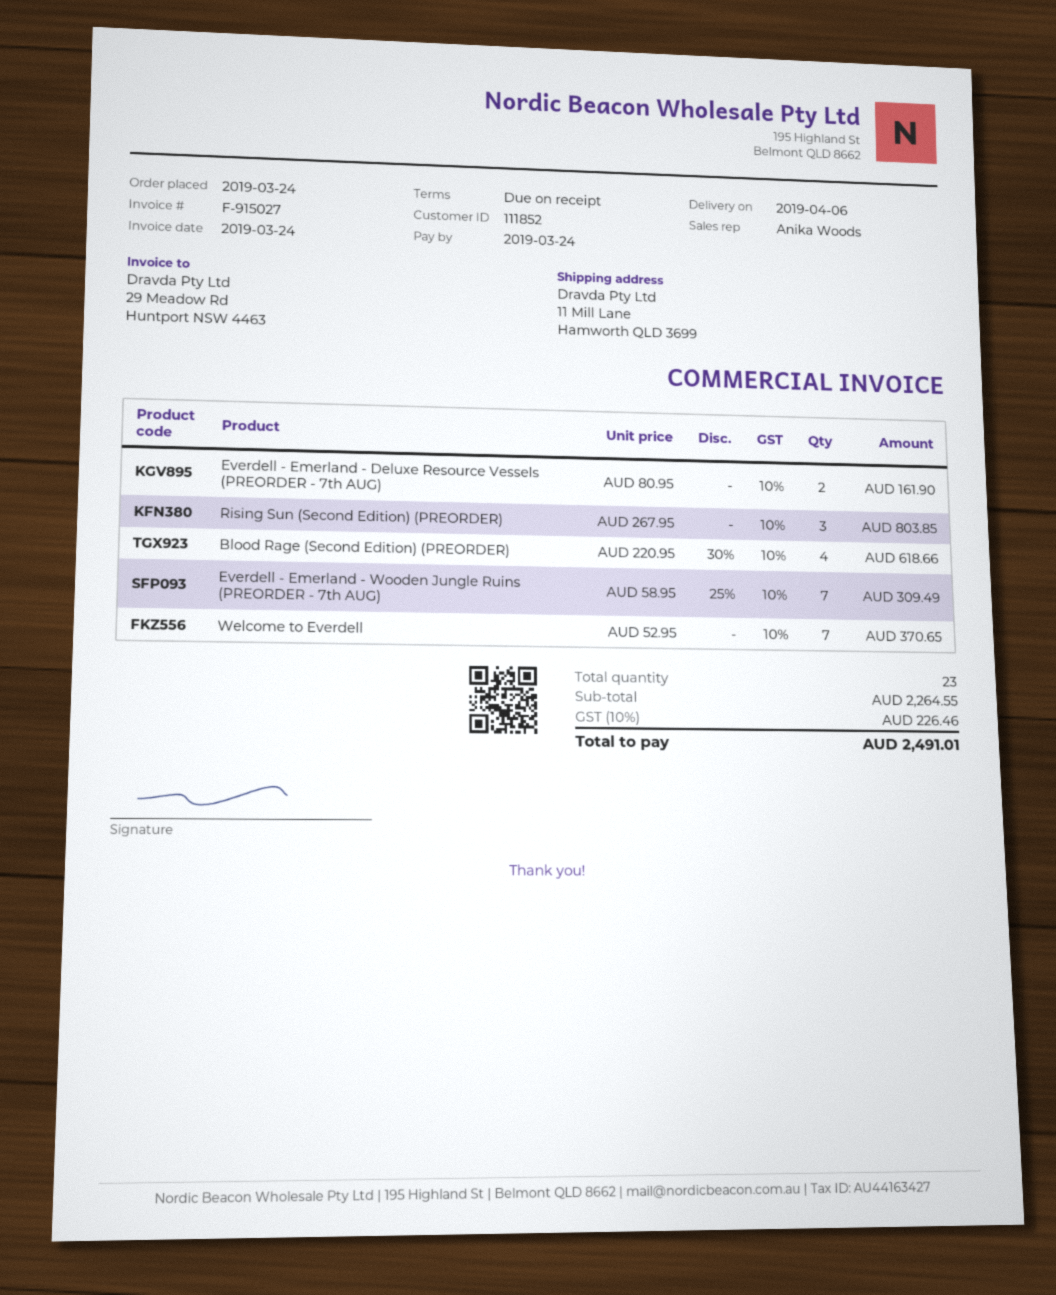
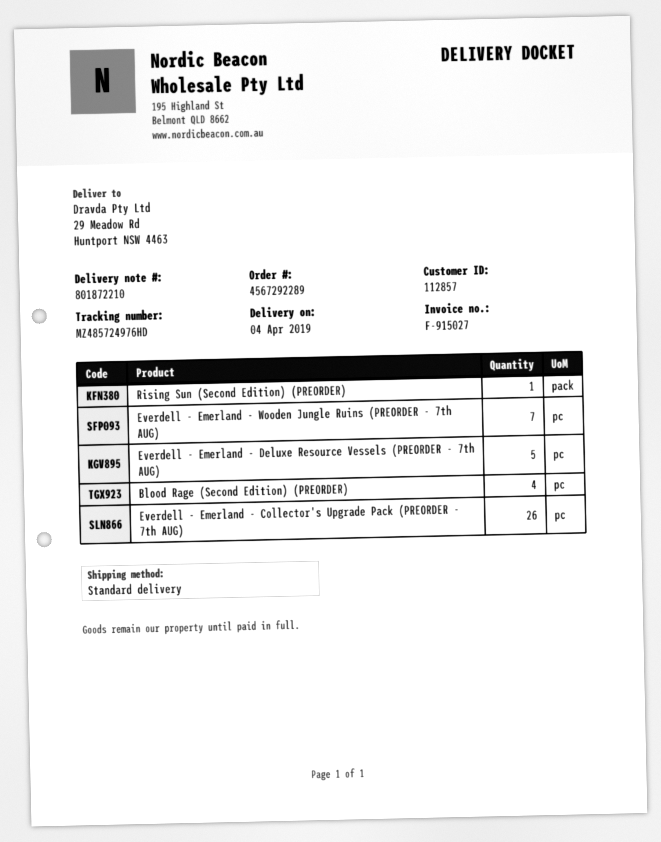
delivery date: 2019-04-06 -> 2019-04-04
customer number: 111852 -> 112857
ship to: 11 Mill Lane, Hamworth QLD 3699 -> 29 Meadow Rd, Huntport NSW 4463
Everdell - Emerland - Deluxe Resource Vessels (PREORDER - 7th AUG): 2 -> 5
Rising Sun (Second Edition) (PREORDER): 3 -> 1
Welcome to Everdell: 7 -> none
Everdell - Emerland - Collector's Upgrade Pack (PREORDER - 7th AUG): none -> 26

